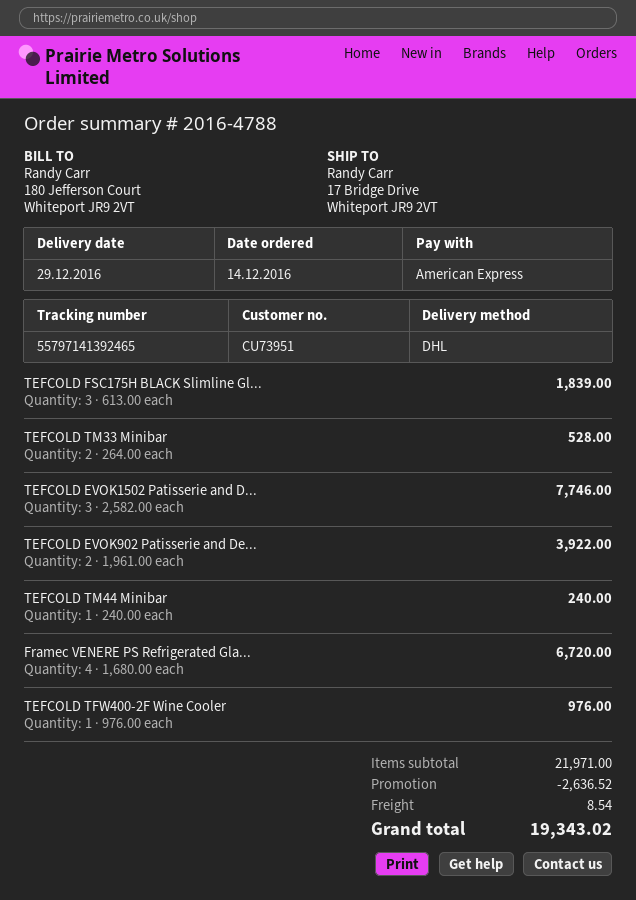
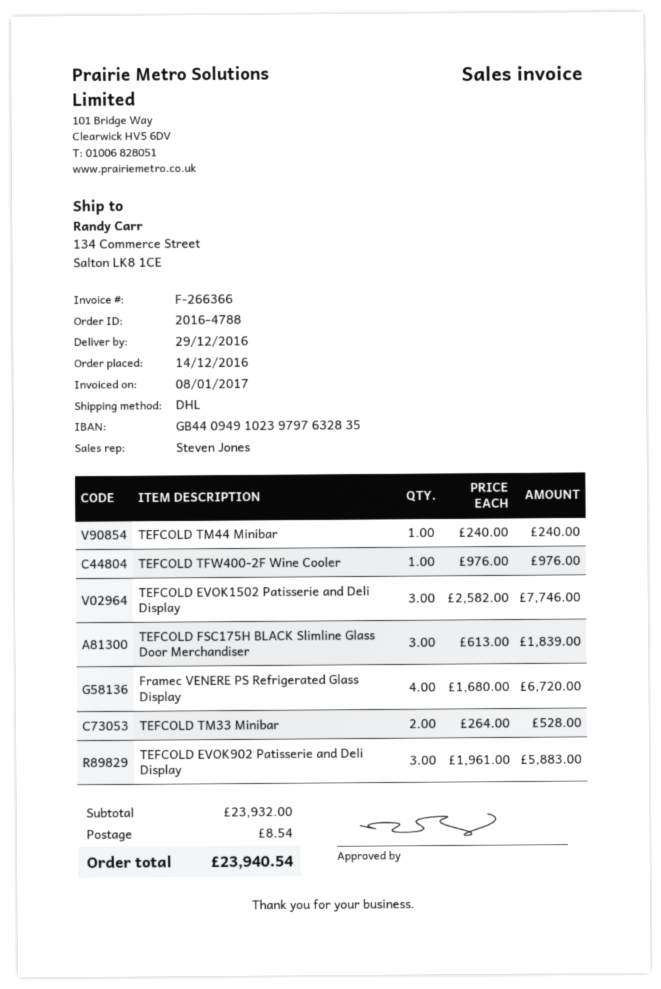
ship to: 17 Bridge Drive, Whiteport JR9 2VT -> 134 Commerce Street, Salton LK8 1CE
TEFCOLD EVOK902 Patisserie and De...: 2 x 1961.00 = 3922.00 -> 3 x 1961.00 = 5883.00
subtotal: 21971.00 -> 23932.00
discount: 2636.52 -> none
total: 19343.02 -> 23940.54

